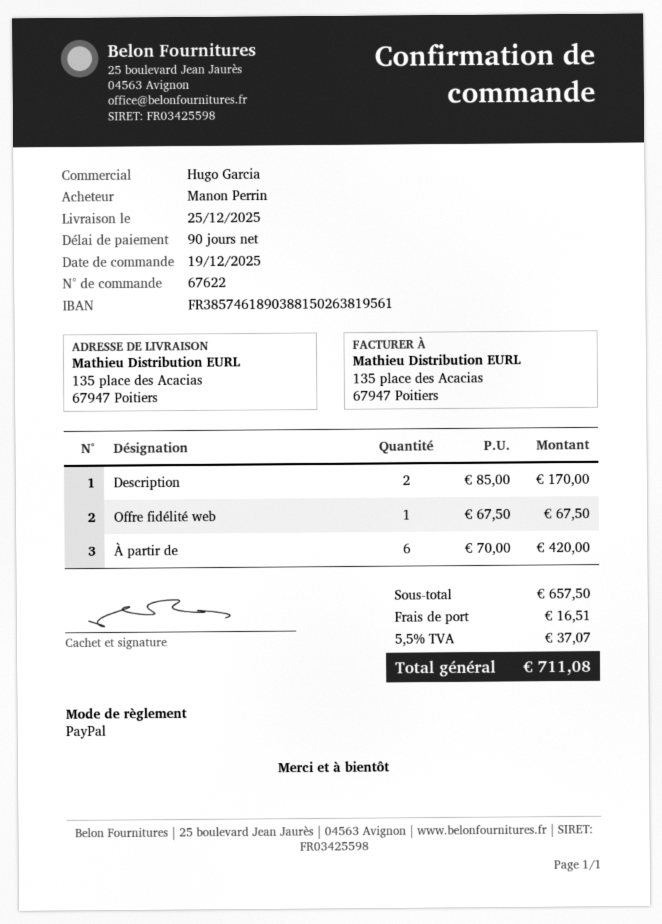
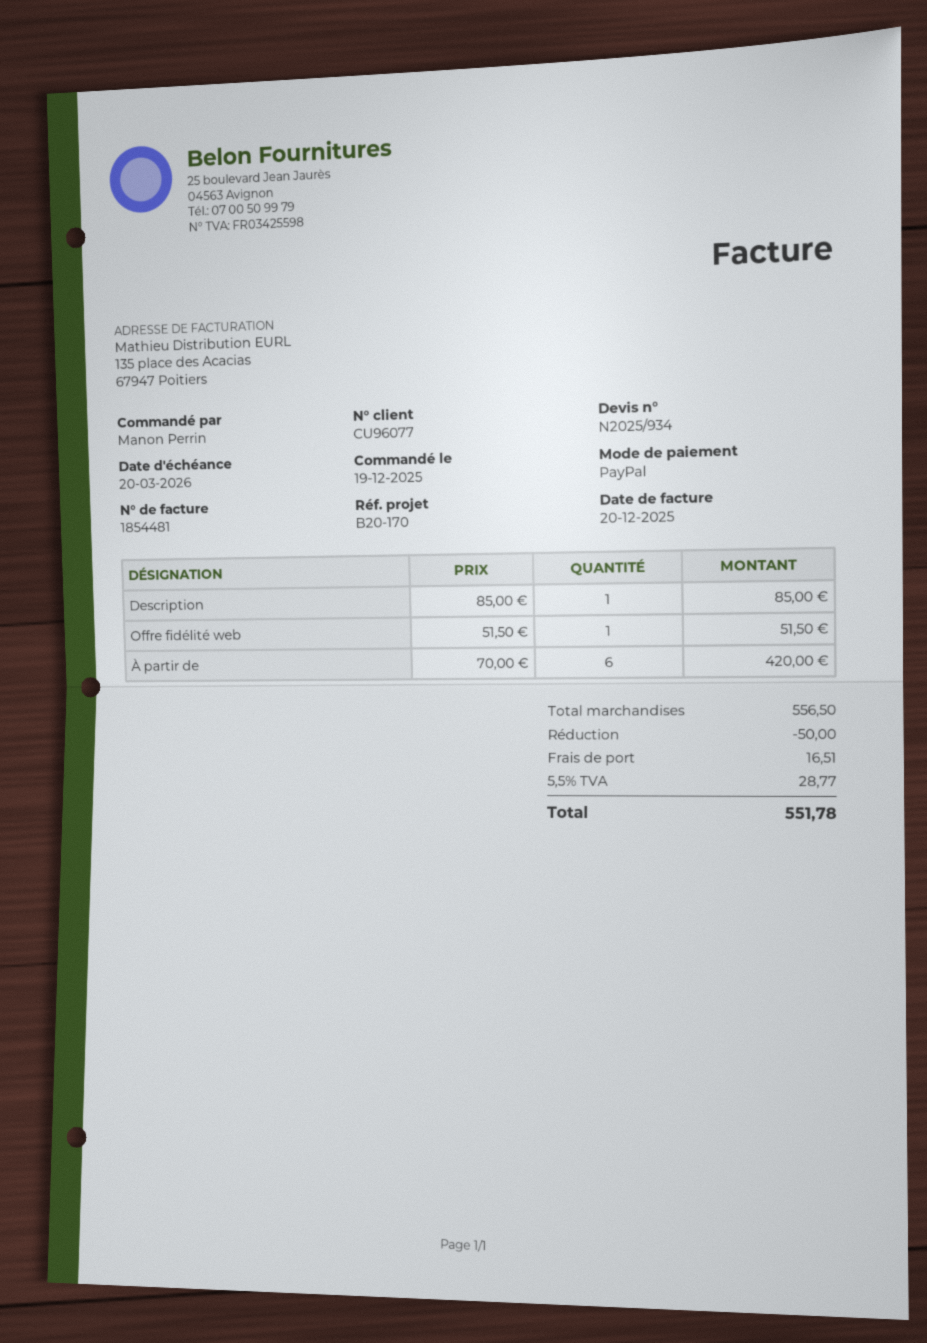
Description: 2 x 85.00 = 170.00 -> 1 x 85.00 = 85.00
Offre fidélité web: 1 x 67.50 = 67.50 -> 1 x 51.50 = 51.50
subtotal: 657.50 -> 556.50
discount: none -> 50.00
tax: 5.5% = 37.07 -> 5.5% = 28.77
total: 711.08 -> 551.78

